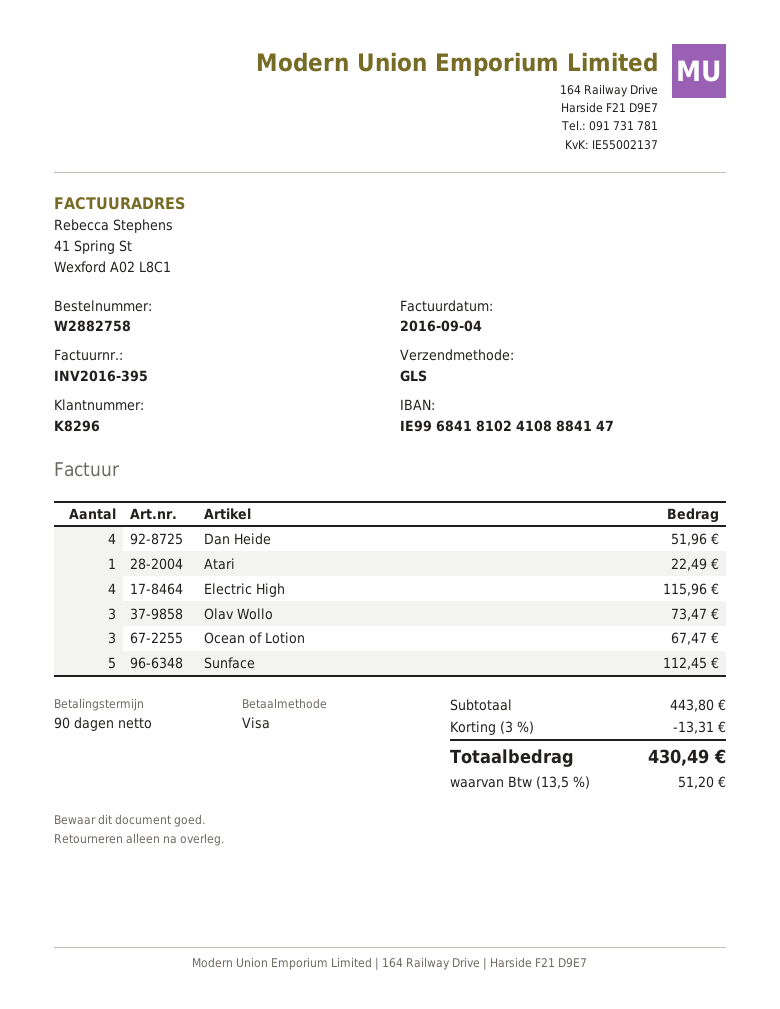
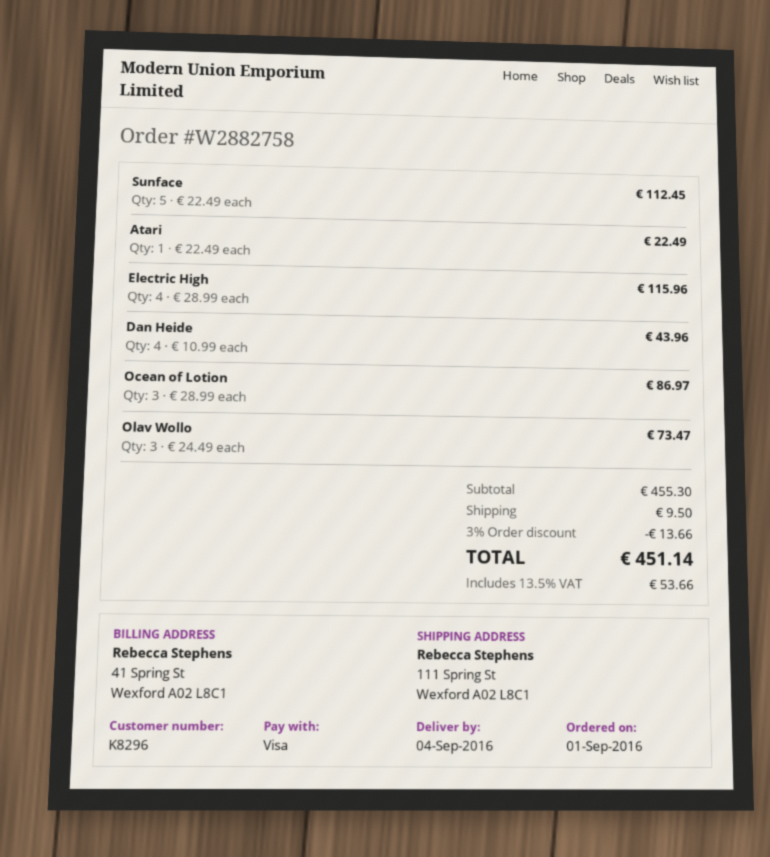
Dan Heide: 4 for 51.96 -> 4 for 43.96
Ocean of Lotion: 3 for 67.47 -> 3 for 86.97
subtotal: 443.80 -> 455.30
discount: 3% = 13.31 -> 3% = 13.66
shipping: none -> 9.50
tax: 13.5% = 51.20 -> 13.5% = 53.66
total: 430.49 -> 451.14

